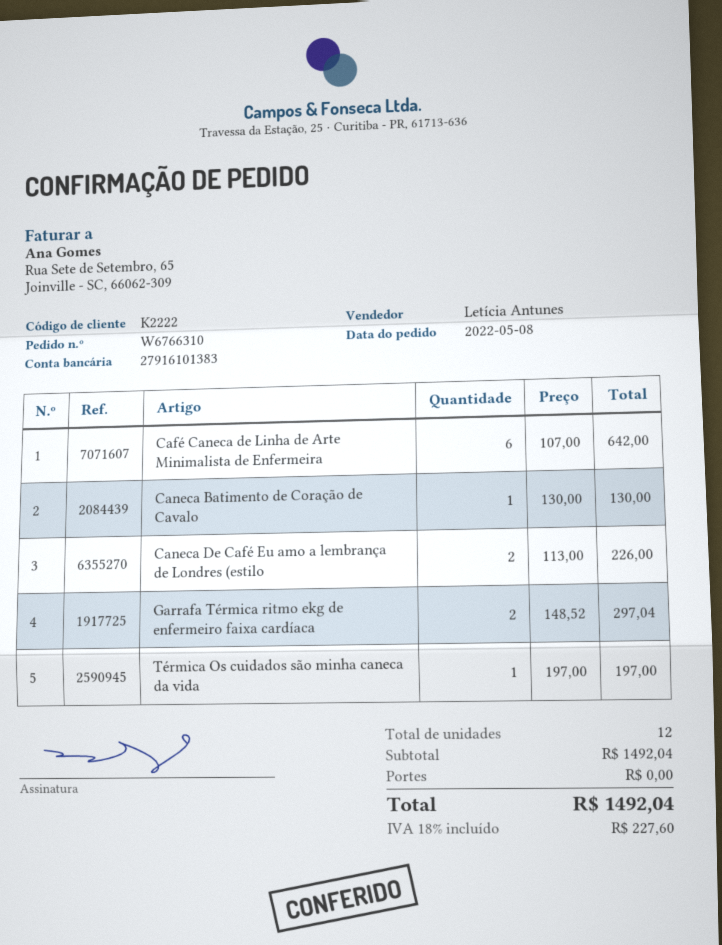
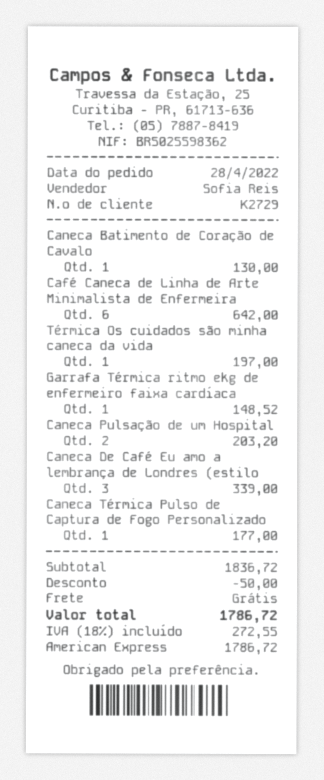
order date: 2022-05-08 -> 2022-04-28
customer number: K2222 -> K2729
sales rep: Letícia Antunes -> Sofia Reis
Caneca De Café Eu amo a lembrança de Londres (estilo: 2 for 226.00 -> 3 for 339.00
Garrafa Térmica ritmo ekg de enfermeiro faixa cardíaca: 2 for 297.04 -> 1 for 148.52
Caneca Pulsação de um Hospital: none -> 2 for 203.20
Caneca Térmica Pulso de Captura de Fogo Personalizado: none -> 1 for 177.00
subtotal: 1492.04 -> 1836.72
discount: none -> 50.00
tax: 18% = 227.60 -> 18% = 272.55
total: 1492.04 -> 1786.72

